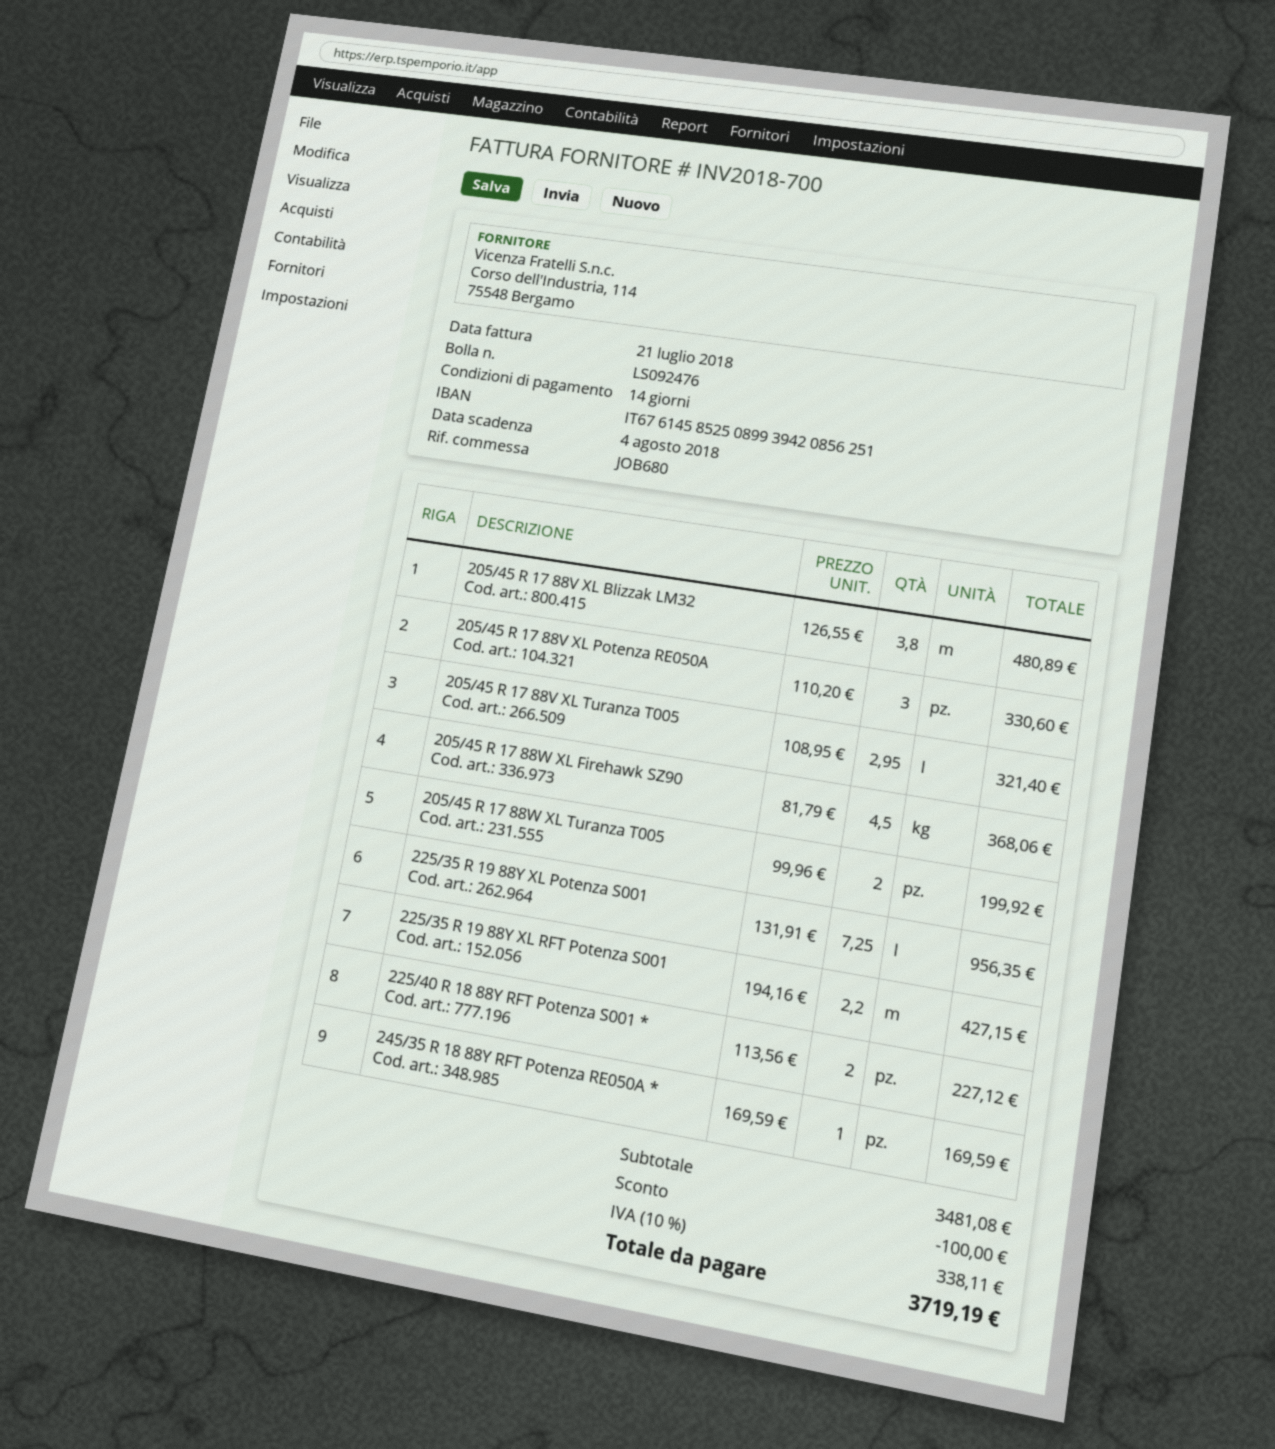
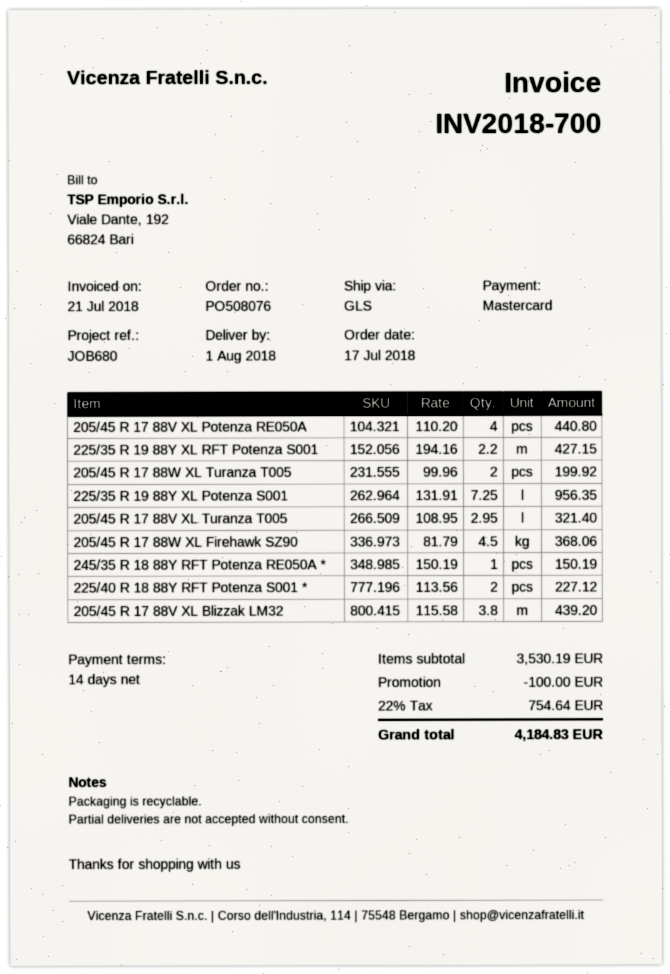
205/45 R 17 88V XL Blizzak LM32: 3.8 x 126.55 = 480.89 -> 3.8 x 115.58 = 439.20
205/45 R 17 88V XL Potenza RE050A: 3 x 110.20 = 330.60 -> 4 x 110.20 = 440.80
245/35 R 18 88Y RFT Potenza RE050A *: 1 x 169.59 = 169.59 -> 1 x 150.19 = 150.19
subtotal: 3481.08 -> 3530.19
tax: 10% = 338.11 -> 22% = 754.64
total: 3719.19 -> 4184.83

